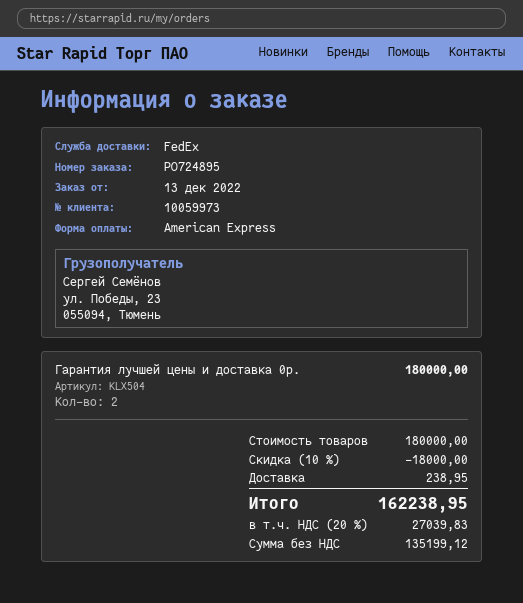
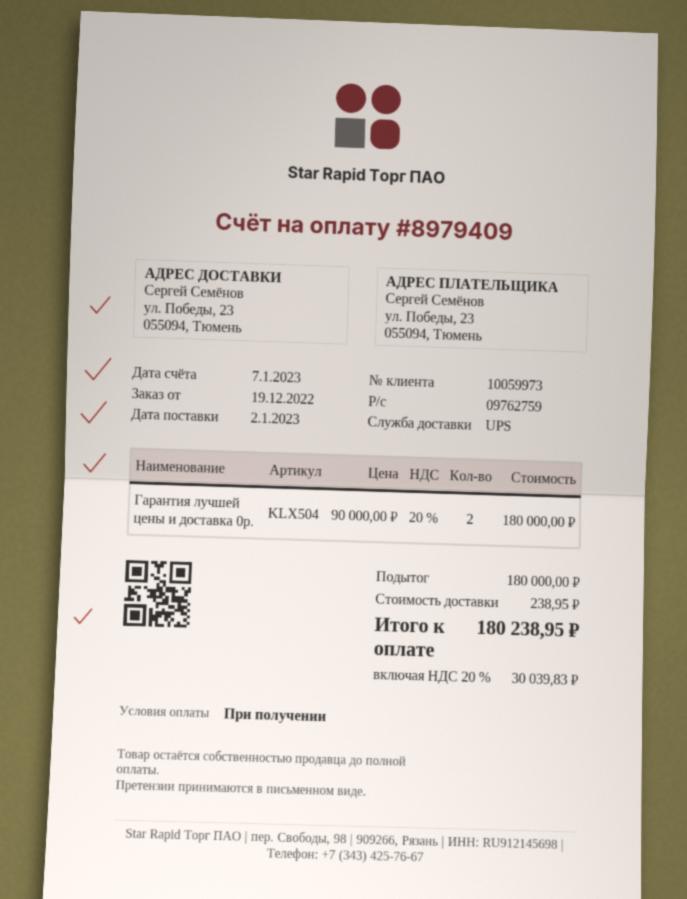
order date: 2022-12-13 -> 2022-12-19
shipping method: FedEx -> UPS
discount: 10% = 18000.00 -> none
tax: 20% = 27039.83 -> 20% = 30039.83
total: 162238.95 -> 180238.95

